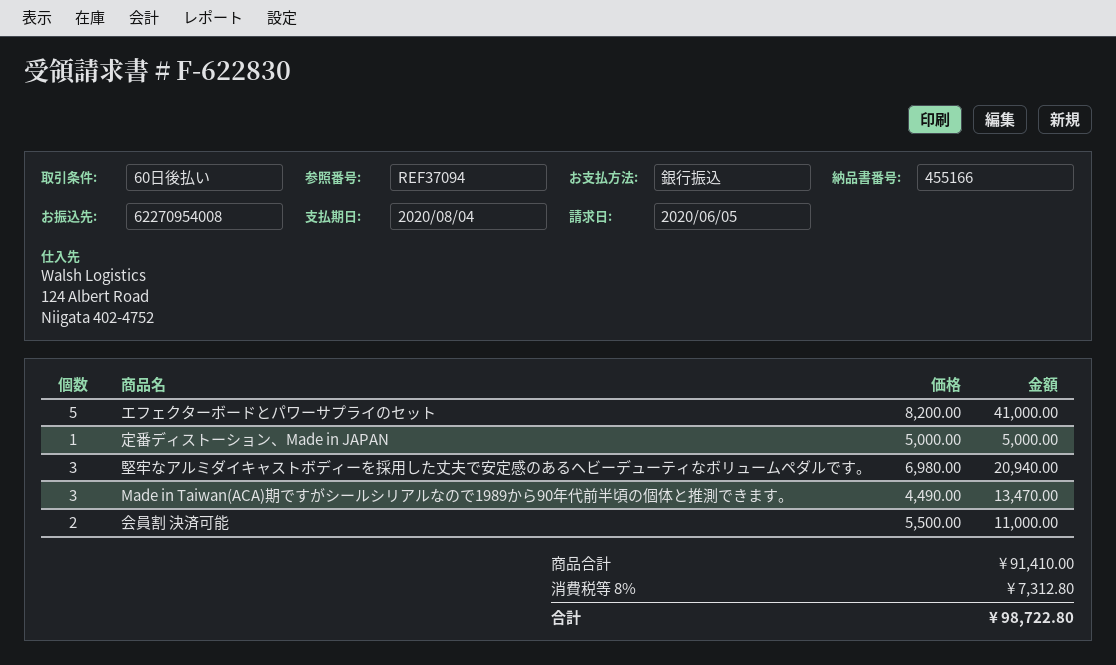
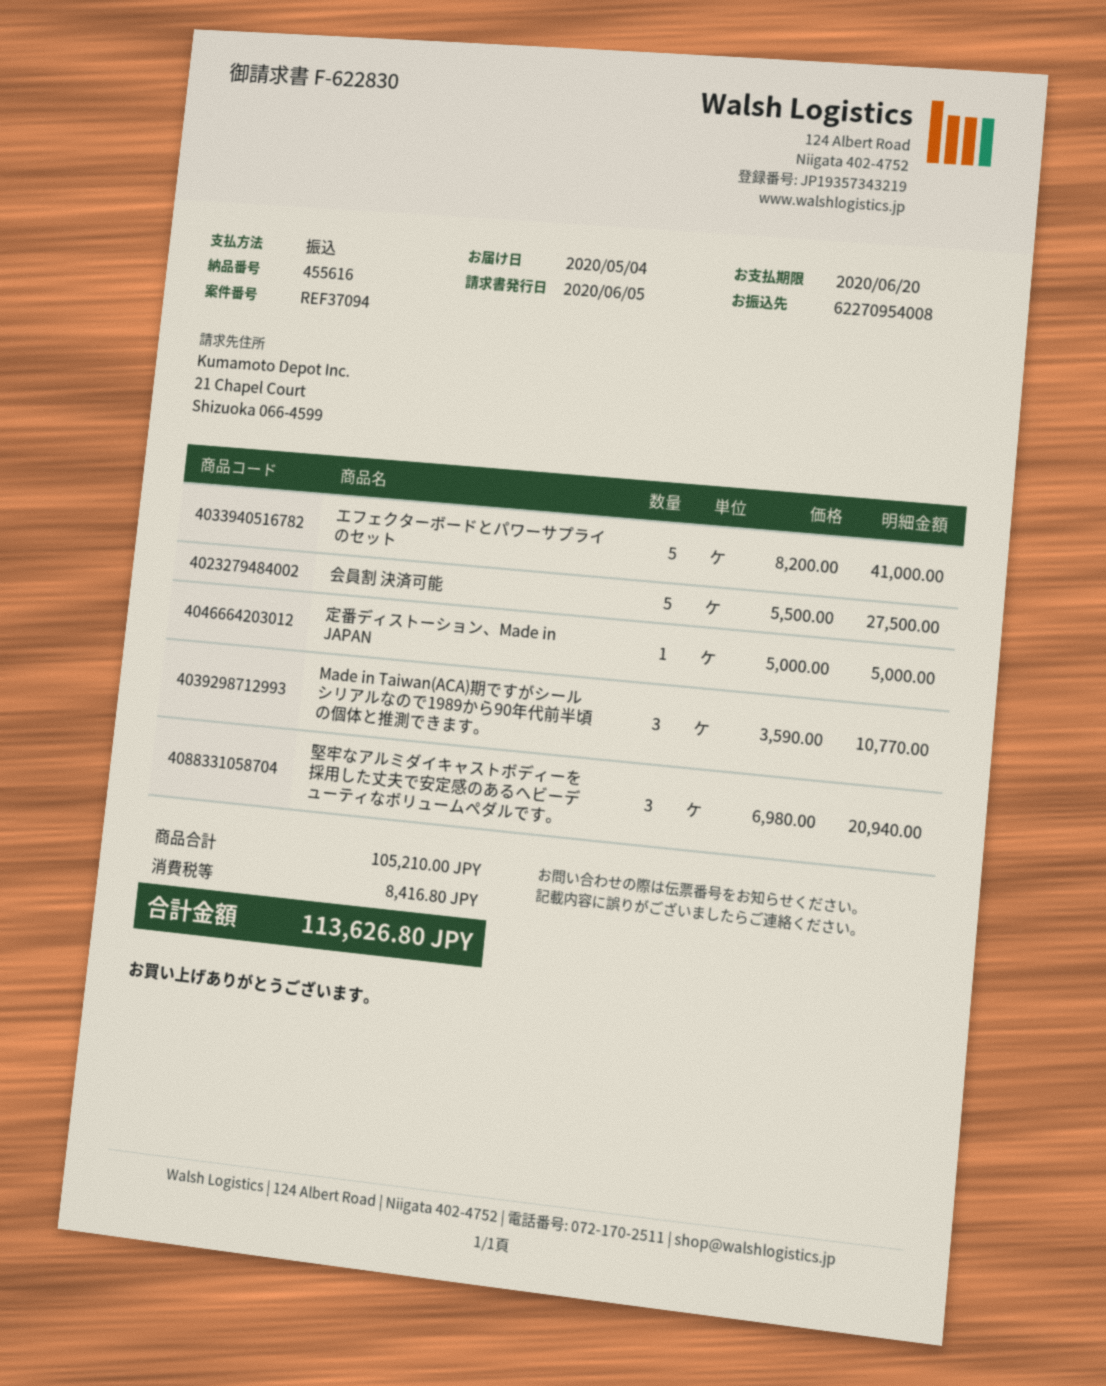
delivery note number: 455166 -> 455616
due date: 2020-08-04 -> 2020-06-20
Made in Taiwan(ACA)期ですがシールシリアルなので1989から90年代前半頃の個体と推測できます。: 3 x 4490.00 = 13470.00 -> 3 x 3590.00 = 10770.00
会員割 決済可能: 2 x 5500.00 = 11000.00 -> 5 x 5500.00 = 27500.00
subtotal: 91410.00 -> 105210.00
tax: 7312.80 -> 8416.80
total: 98722.80 -> 113626.80

